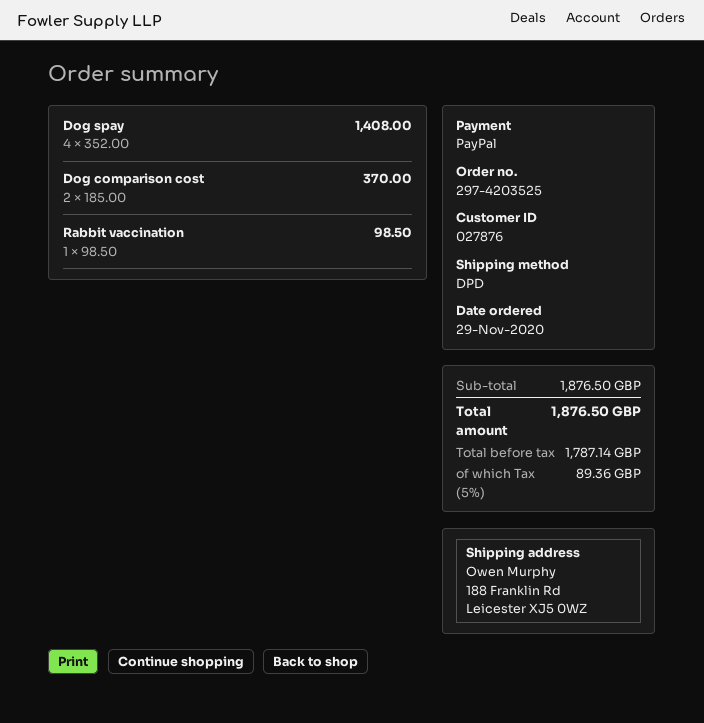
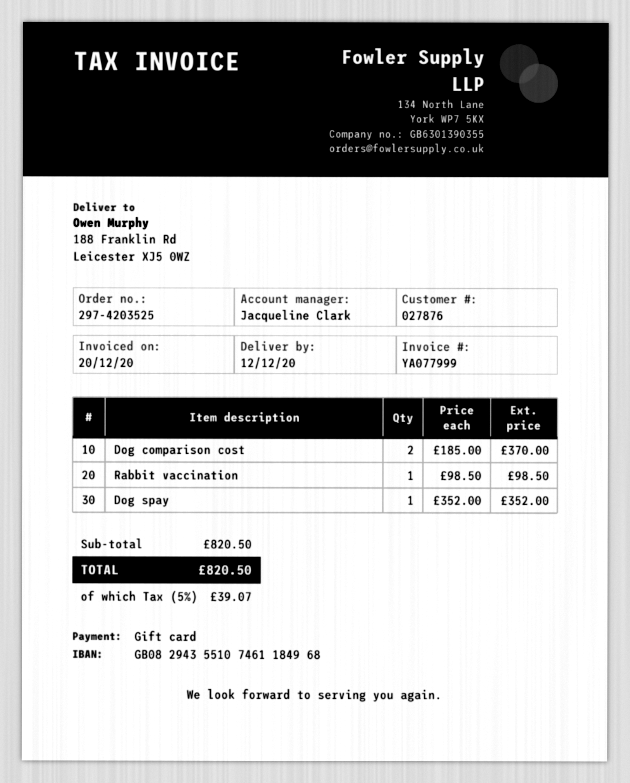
payment method: PayPal -> gift card
Dog spay: 4 x 352.00 = 1408.00 -> 1 x 352.00 = 352.00
subtotal: 1876.50 -> 820.50
tax: 5% = 89.36 -> 5% = 39.07
total: 1876.50 -> 820.50

